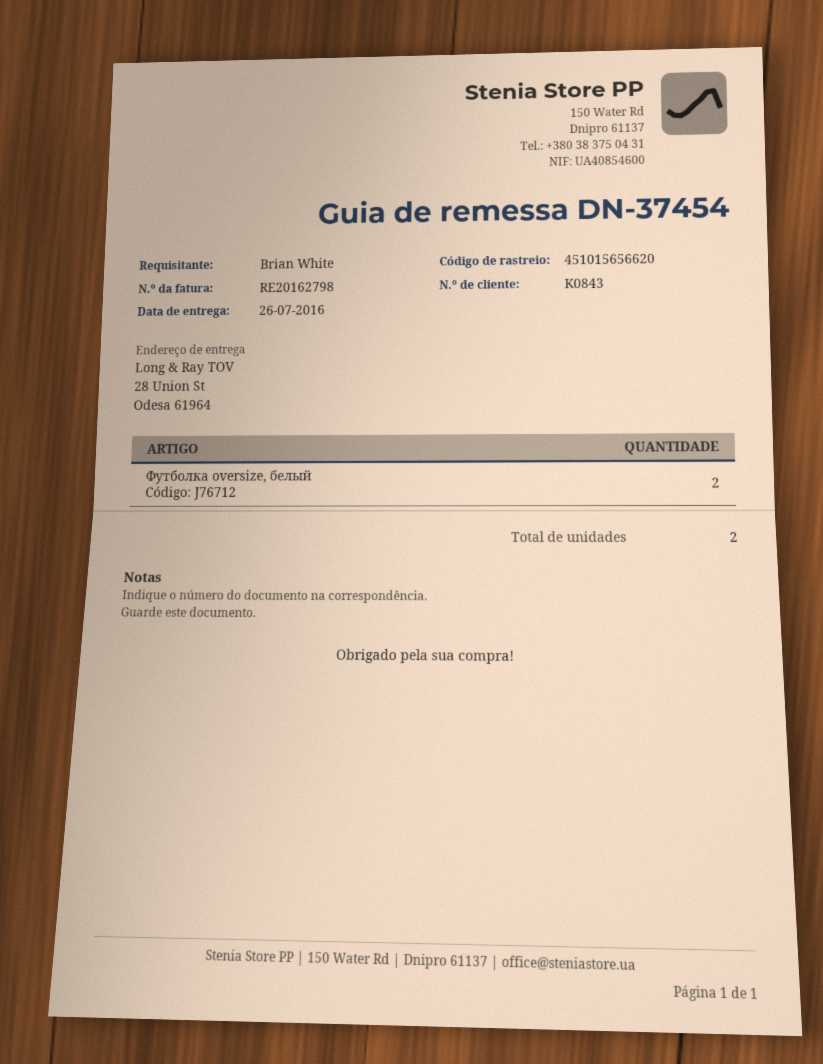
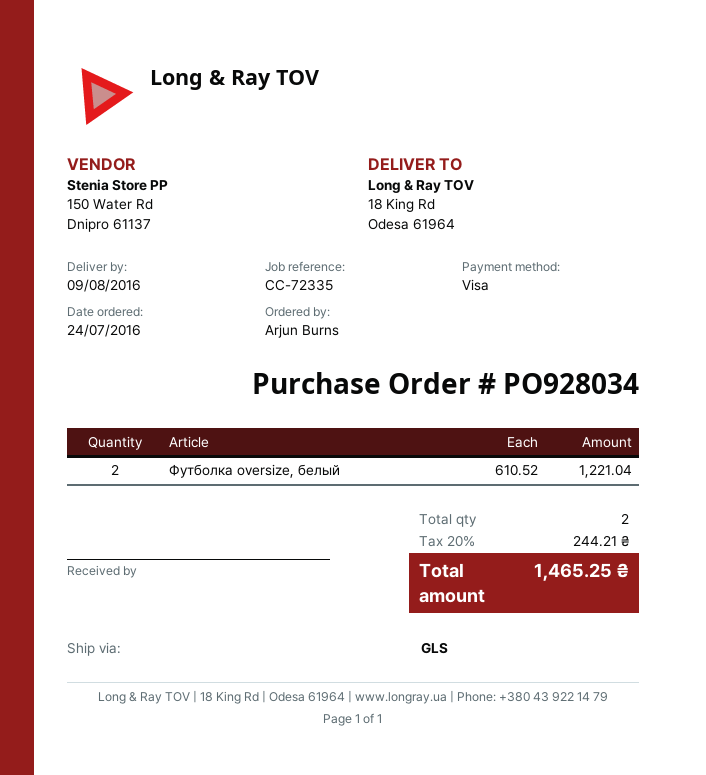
delivery date: 2016-07-26 -> 2016-08-09
ordered by: Brian White -> Arjun Burns
ship to: 28 Union St, Odesa 61964 -> 18 King Rd, Odesa 61964

